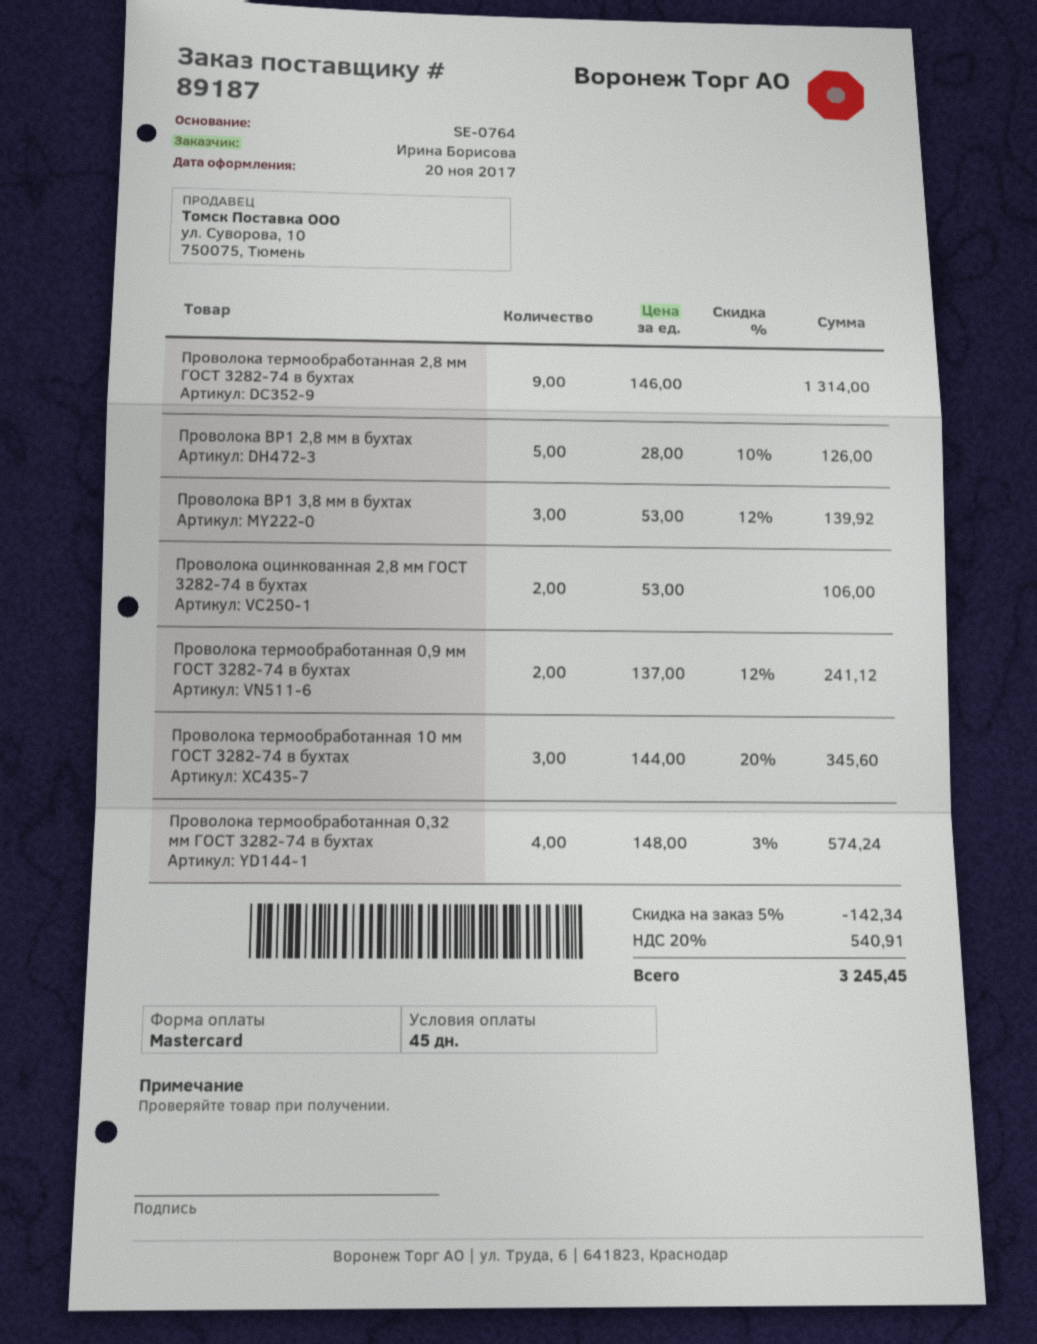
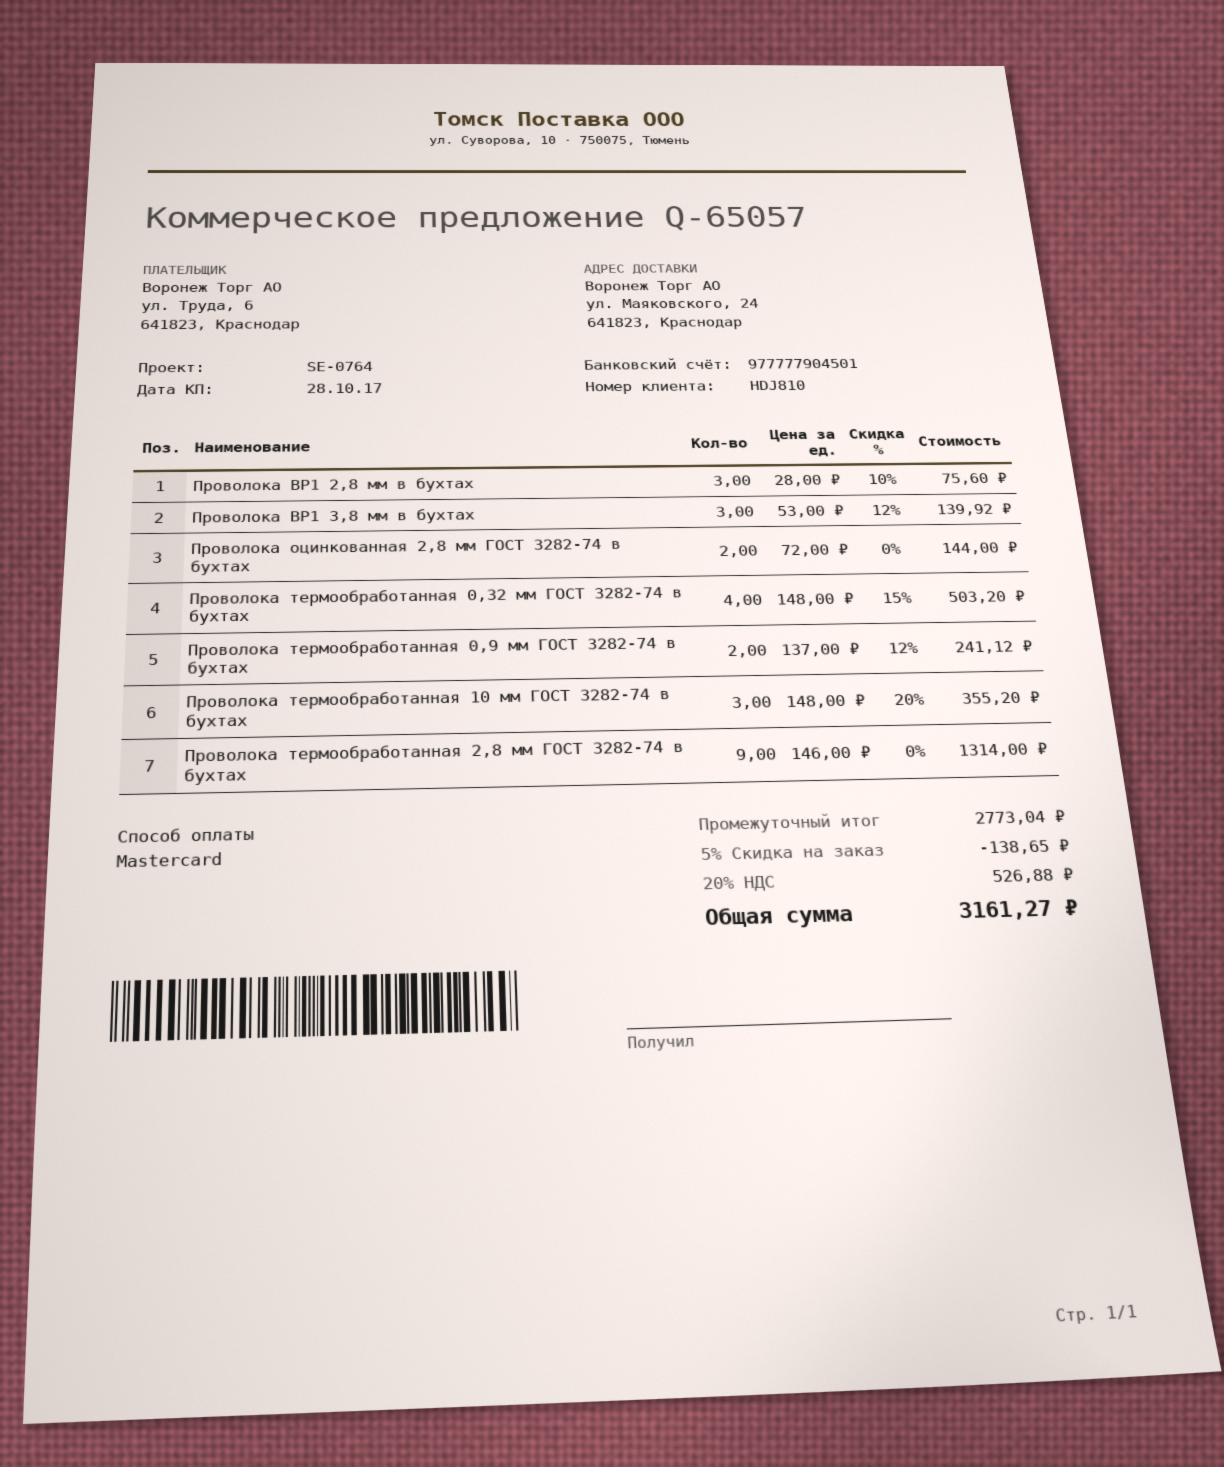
Проволока ВР1 2,8 мм в бухтах: 5 x 28.00 - 10% = 126.00 -> 3 x 28.00 - 10% = 75.60
Проволока оцинкованная 2,8 мм ГОСТ 3282-74 в бухтах: 2 x 53.00 = 106.00 -> 2 x 72.00 = 144.00
Проволока термообработанная 10 мм ГОСТ 3282-74 в бухтах: 3 x 144.00 - 20% = 345.60 -> 3 x 148.00 - 20% = 355.20
Проволока термообработанная 0,32 мм ГОСТ 3282-74 в бухтах: 4 x 148.00 - 3% = 574.24 -> 4 x 148.00 - 15% = 503.20
discount: 5% = 142.34 -> 5% = 138.65
tax: 20% = 540.91 -> 20% = 526.88
total: 3245.45 -> 3161.27

